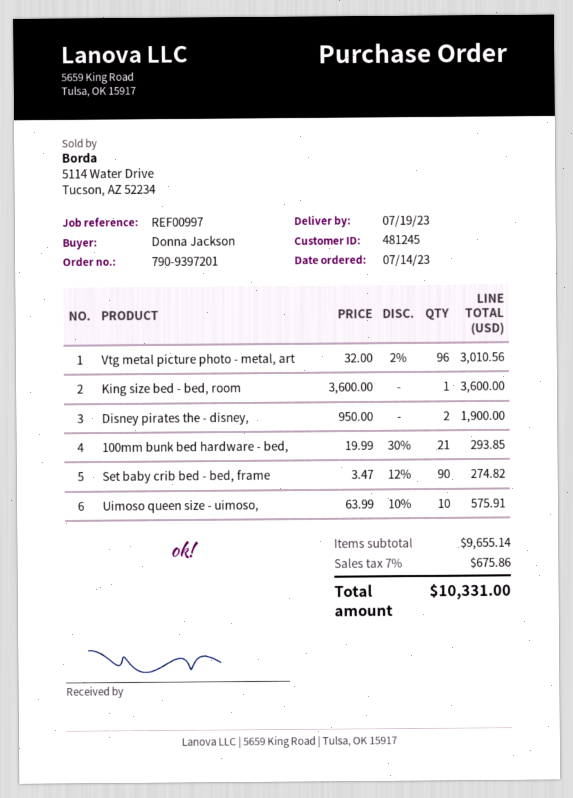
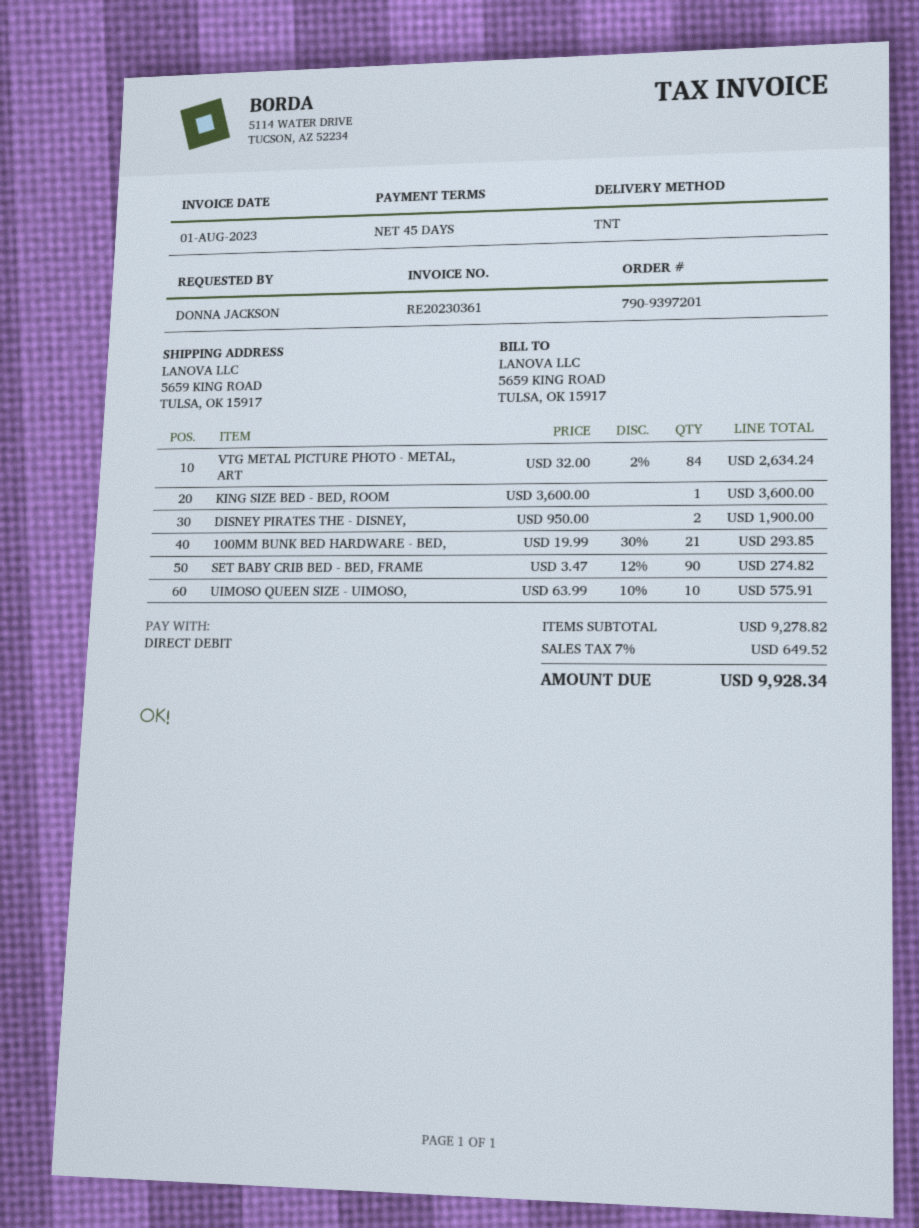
Vtg metal picture photo - metal, art: 96 x 32.00 - 2% = 3010.56 -> 84 x 32.00 - 2% = 2634.24
subtotal: 9655.14 -> 9278.82
tax: 7% = 675.86 -> 7% = 649.52
total: 10331.00 -> 9928.34

